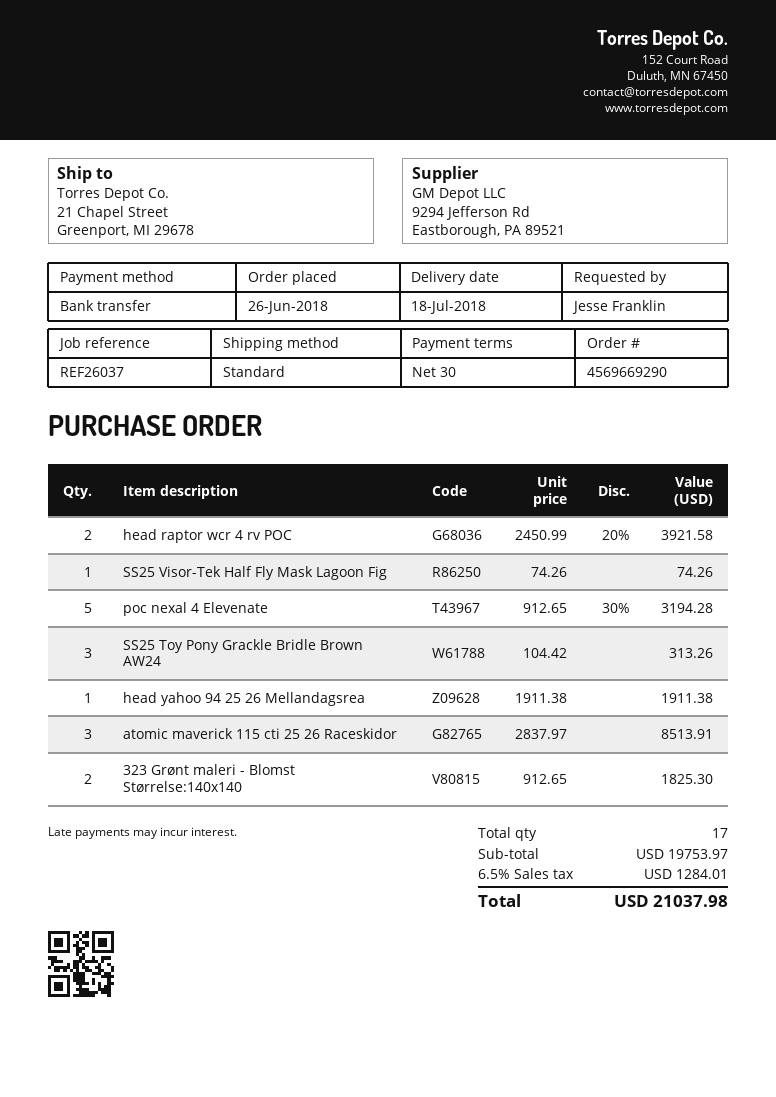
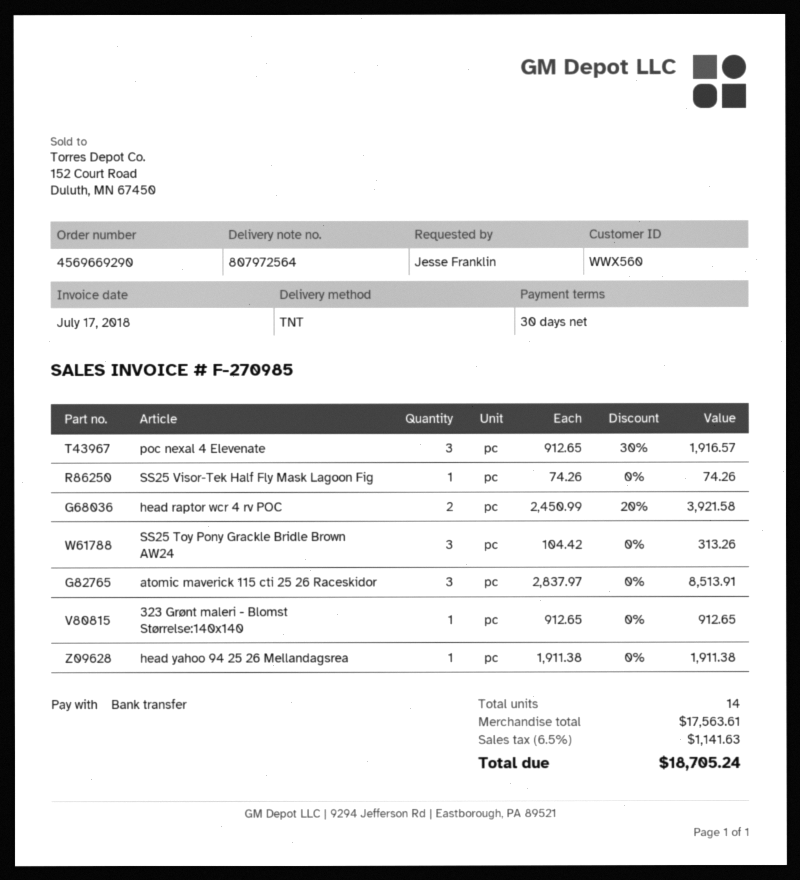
shipping method: standard -> TNT
poc nexal 4 Elevenate: 5 x 912.65 - 30% = 3194.28 -> 3 x 912.65 - 30% = 1916.57
323 Grønt maleri - Blomst Størrelse:140x140: 2 x 912.65 = 1825.30 -> 1 x 912.65 = 912.65
total quantity: 17 -> 14
subtotal: 19753.97 -> 17563.61
tax: 6.5% = 1284.01 -> 6.5% = 1141.63
total: 21037.98 -> 18705.24

